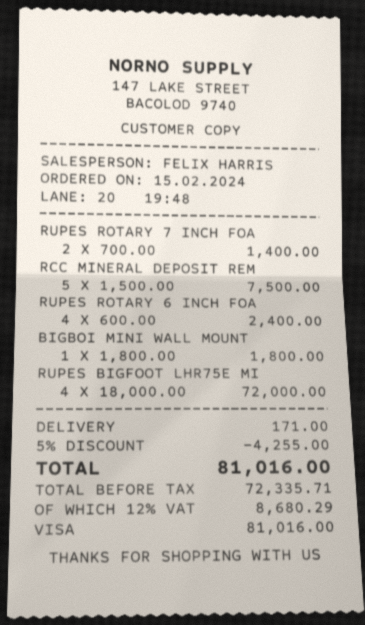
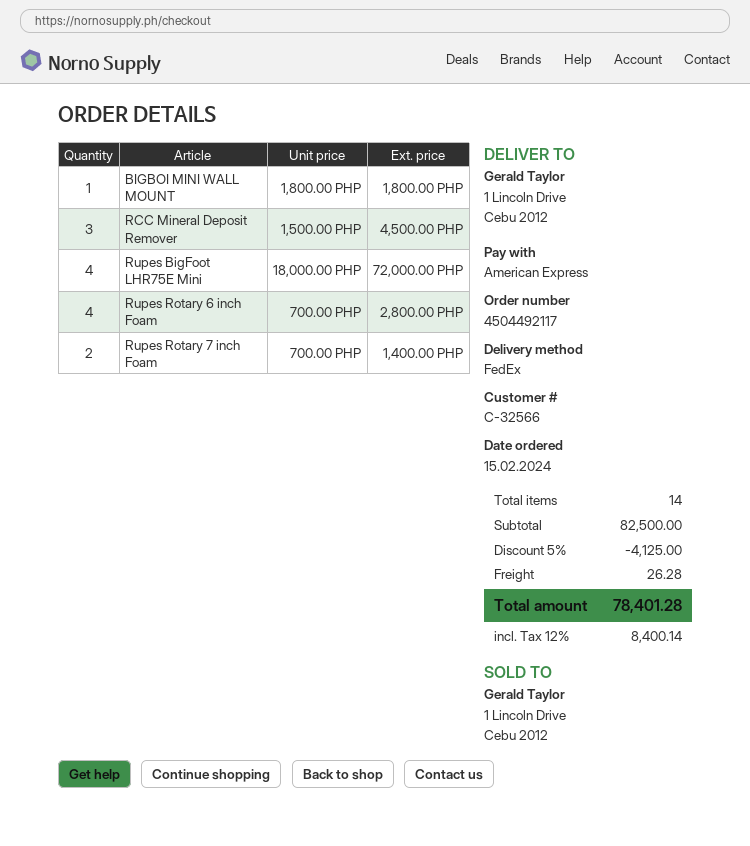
payment method: Visa -> American Express
RCC MINERAL DEPOSIT REM: 5 x 1500.00 = 7500.00 -> 3 x 1500.00 = 4500.00
RUPES ROTARY 6 INCH FOA: 4 x 600.00 = 2400.00 -> 4 x 700.00 = 2800.00
discount: 5% = 4255.00 -> 5% = 4125.00
shipping: 171.00 -> 26.28
tax: 12% = 8680.29 -> 12% = 8400.14
total: 81016.00 -> 78401.28

